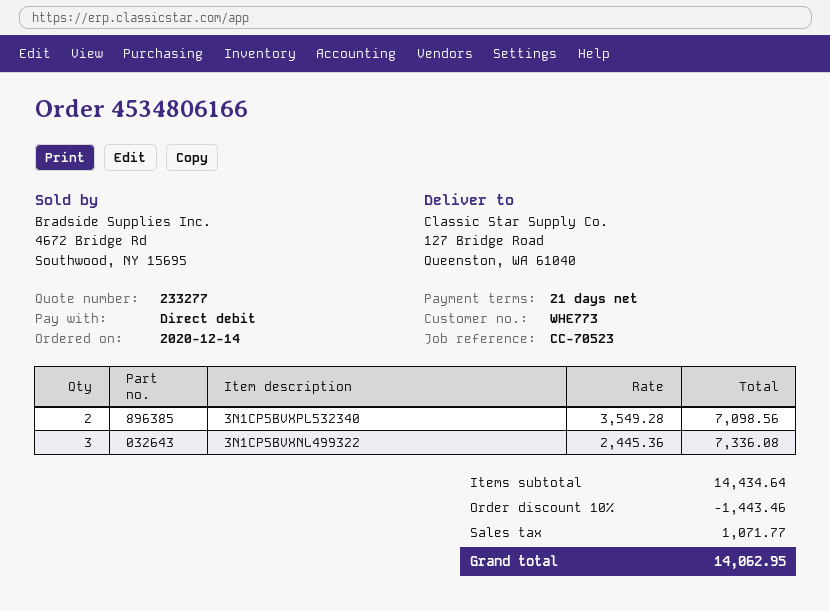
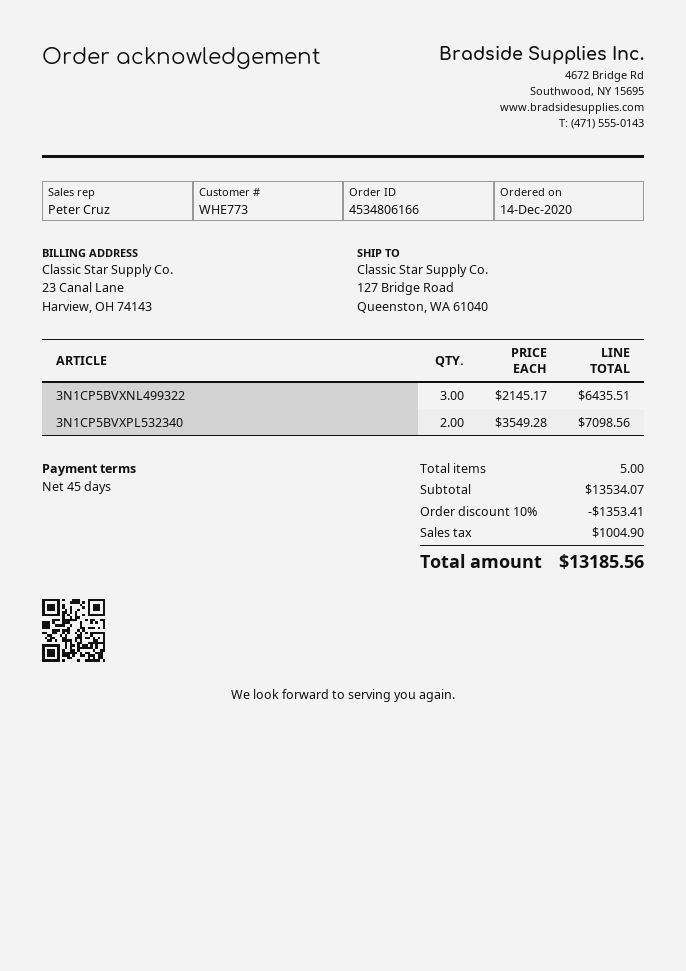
payment terms: 21 days -> 45 days
3N1CP5BVXNL499322: 3 x 2445.36 = 7336.08 -> 3 x 2145.17 = 6435.51
subtotal: 14434.64 -> 13534.07
discount: 10% = 1443.46 -> 10% = 1353.41
tax: 1071.77 -> 1004.90
total: 14062.95 -> 13185.56

